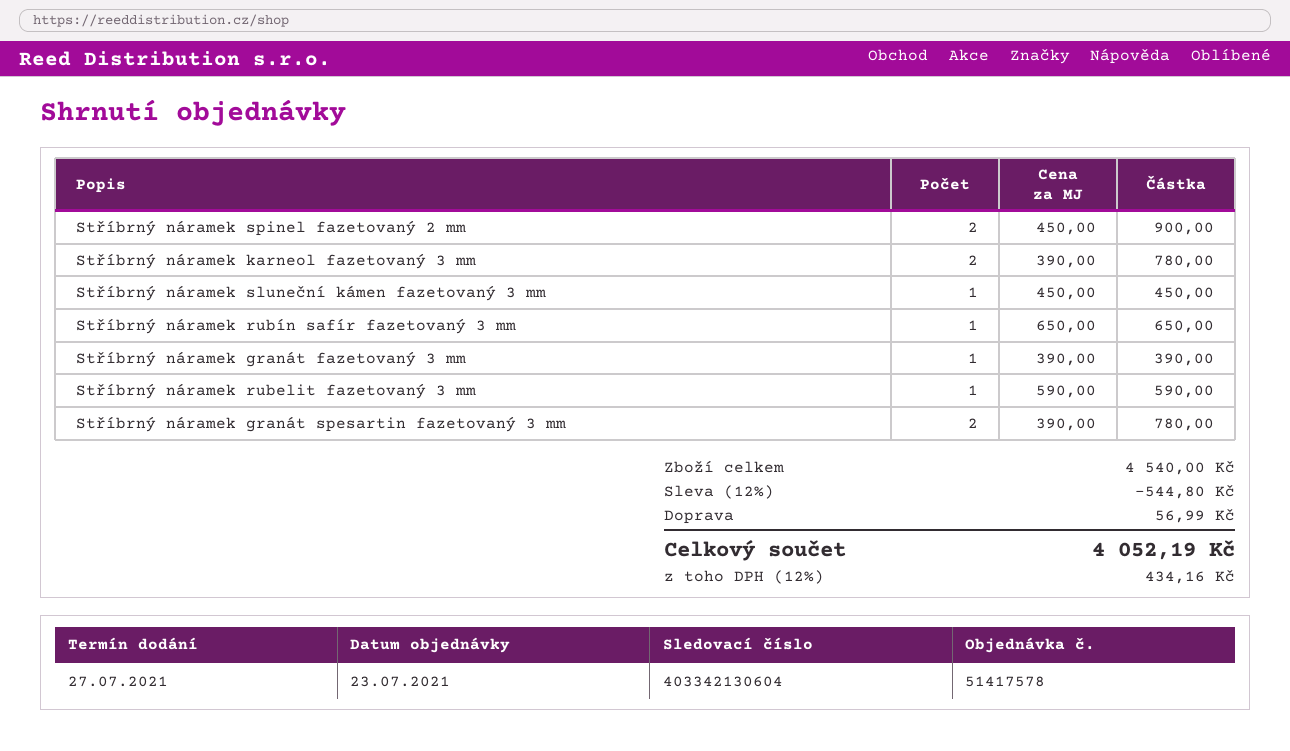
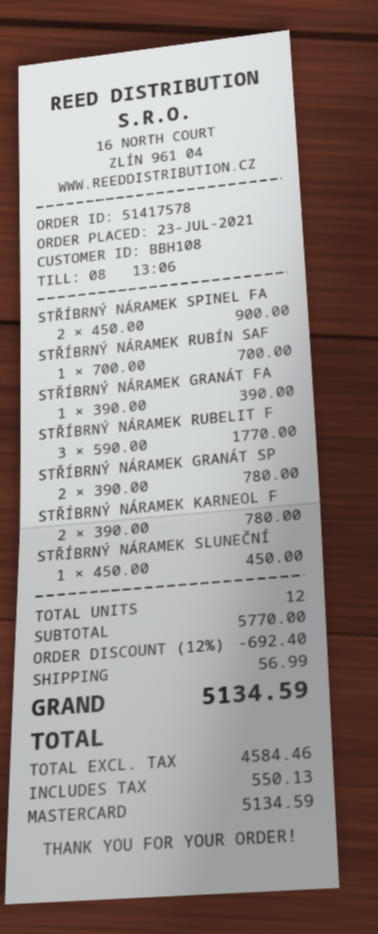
Stříbrný náramek rubín safír fazetovaný 3 mm: 1 x 650.00 = 650.00 -> 1 x 700.00 = 700.00
Stříbrný náramek rubelit fazetovaný 3 mm: 1 x 590.00 = 590.00 -> 3 x 590.00 = 1770.00
subtotal: 4540.00 -> 5770.00
discount: 12% = 544.80 -> 12% = 692.40
tax: 434.16 -> 550.13
total: 4052.19 -> 5134.59

